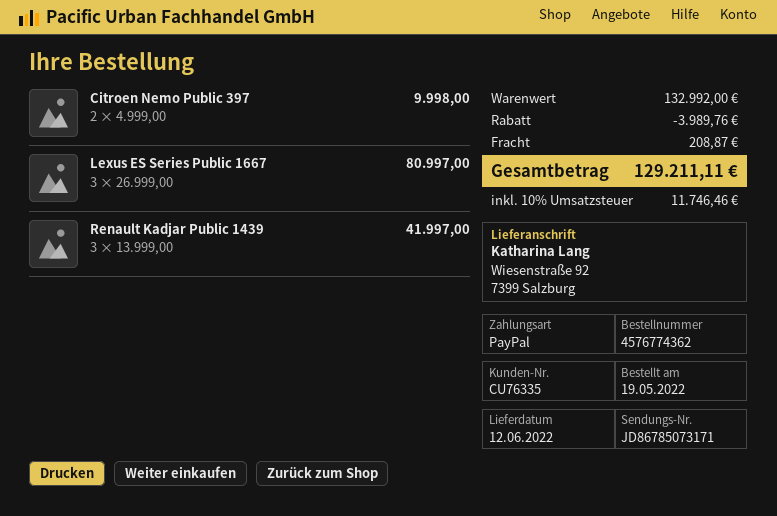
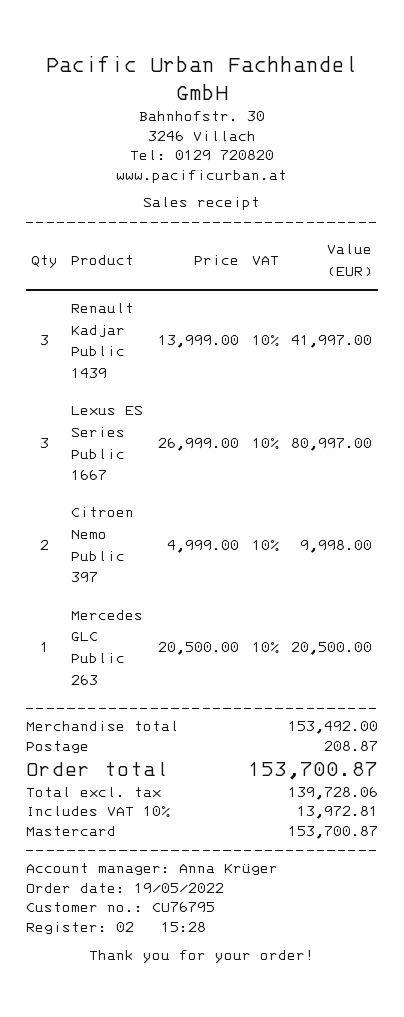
customer number: CU76335 -> CU76795
payment method: PayPal -> Mastercard
Mercedes GLC Public 263: none -> 1 x 20500.00 = 20500.00
subtotal: 132992.00 -> 153492.00
discount: 3989.76 -> none
tax: 10% = 11746.46 -> 10% = 13972.81
total: 129211.11 -> 153700.87

